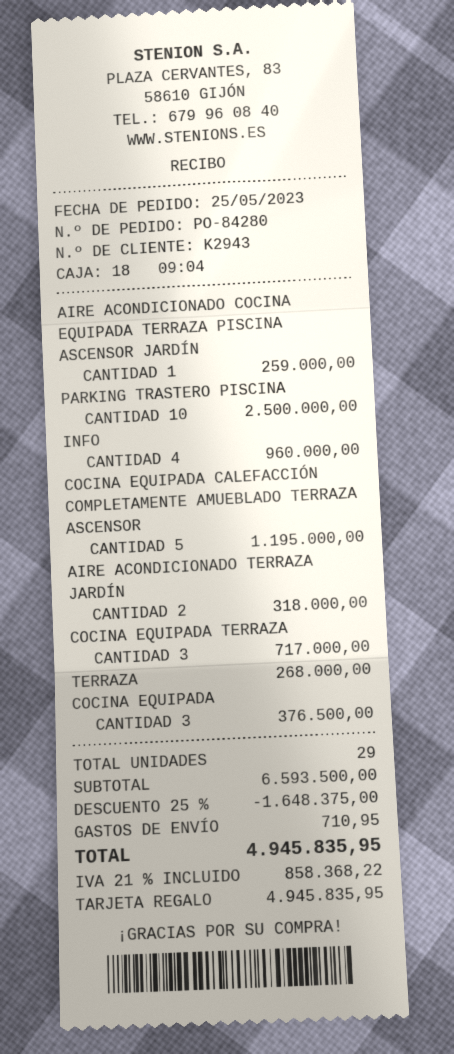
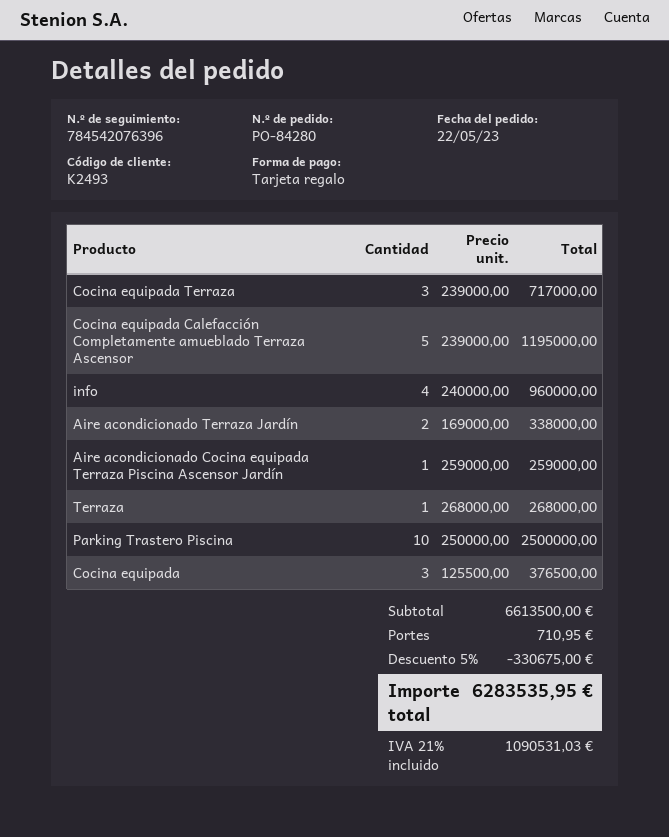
order date: 2023-05-25 -> 2023-05-22
customer number: K2943 -> K2493
AIRE ACONDICIONADO TERRAZA JARDÍN: 2 for 318000.00 -> 2 for 338000.00
subtotal: 6593500.00 -> 6613500.00
discount: 25% = 1648375.00 -> 5% = 330675.00
tax: 21% = 858368.22 -> 21% = 1090531.03
total: 4945835.95 -> 6283535.95

